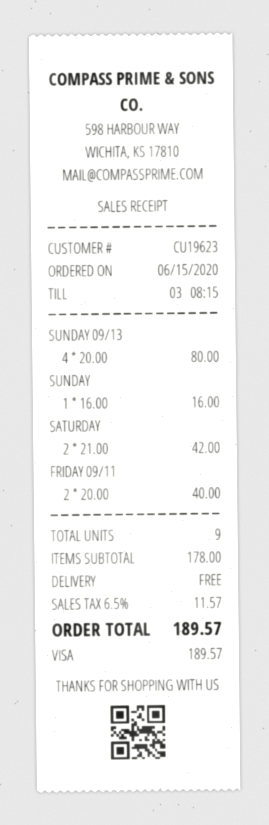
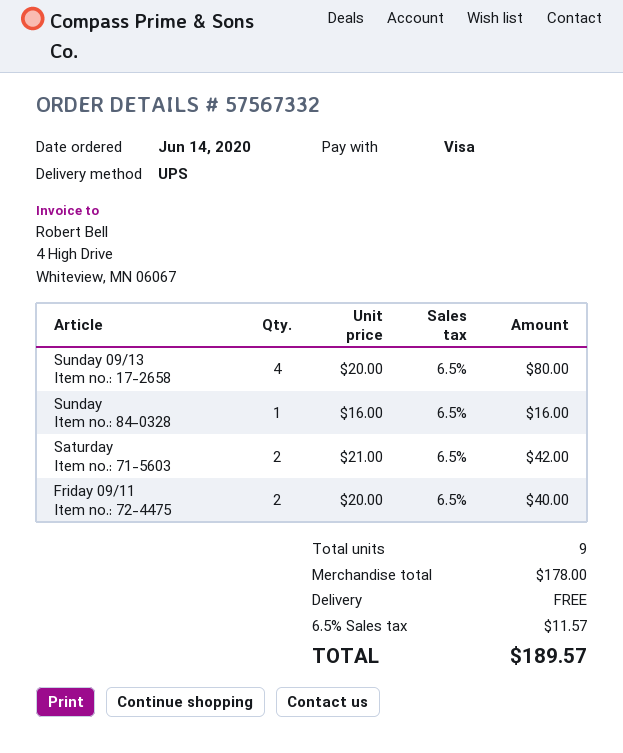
order date: 2020-06-15 -> 2020-06-14

